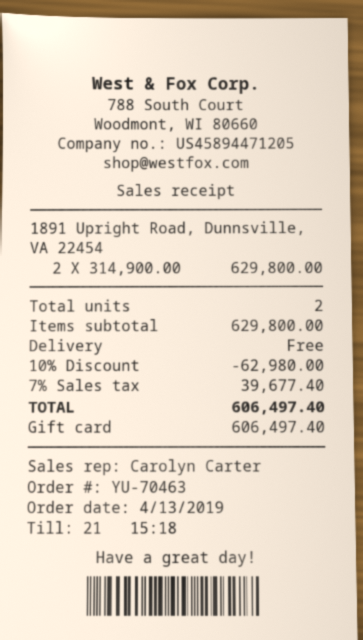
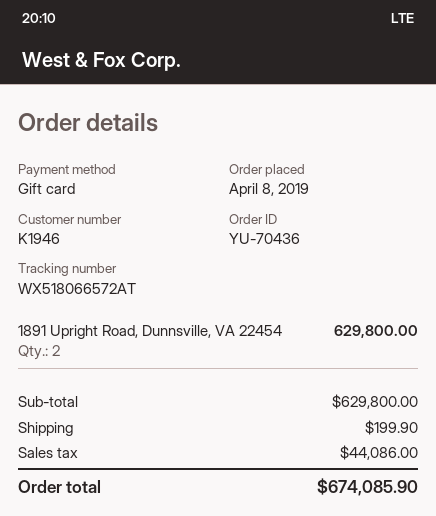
order number: YU-70463 -> YU-70436
order date: 2019-04-13 -> 2019-04-08
discount: 10% = 62980.00 -> none
shipping: 0.00 -> 199.90
tax: 39677.40 -> 44086.00
total: 606497.40 -> 674085.90

